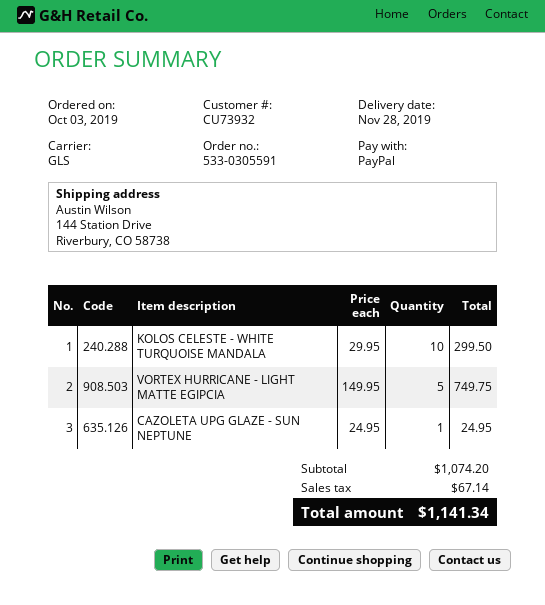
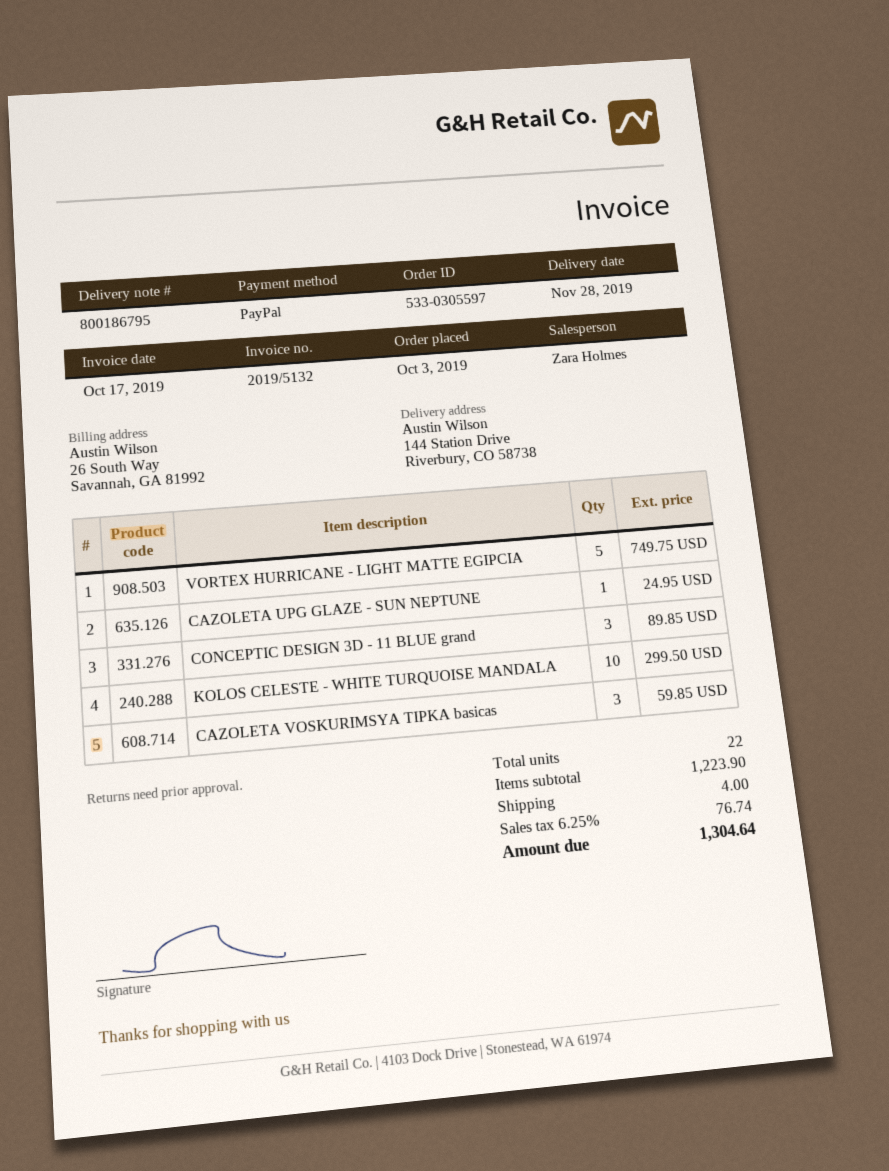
order number: 533-0305591 -> 533-0305597
CONCEPTIC DESIGN 3D - 11 BLUE grand: none -> 3 for 89.85
CAZOLETA VOSKURIMSYA TIPKA basicas: none -> 3 for 59.85
subtotal: 1074.20 -> 1223.90
shipping: none -> 4.00
tax: 67.14 -> 76.74
total: 1141.34 -> 1304.64

